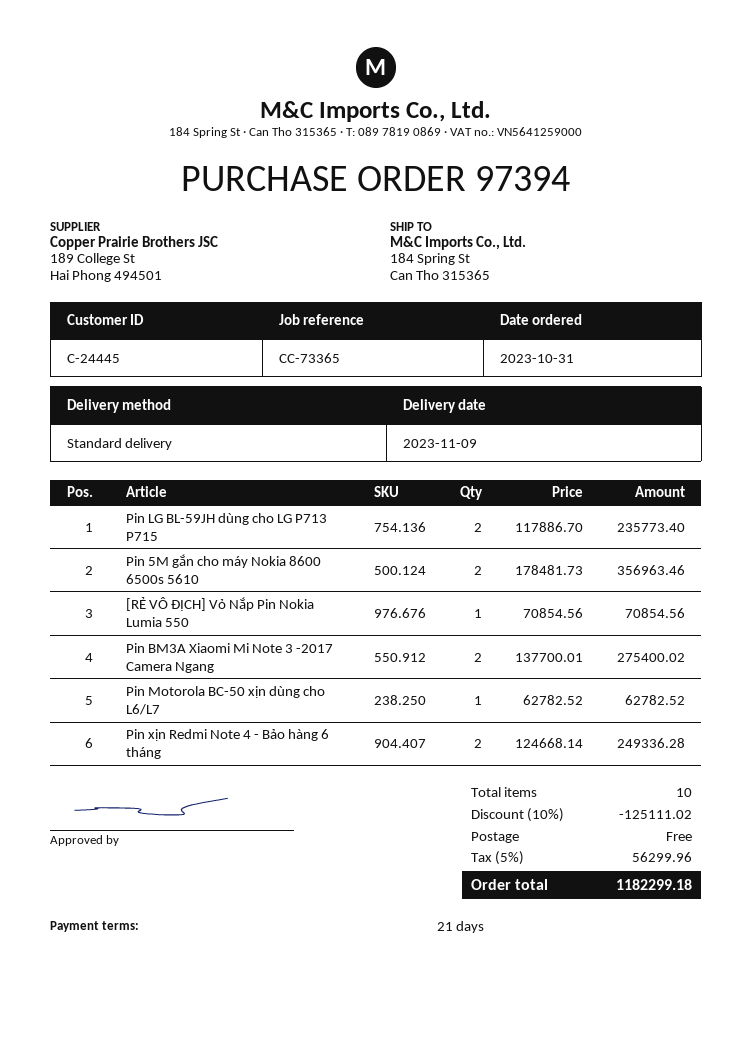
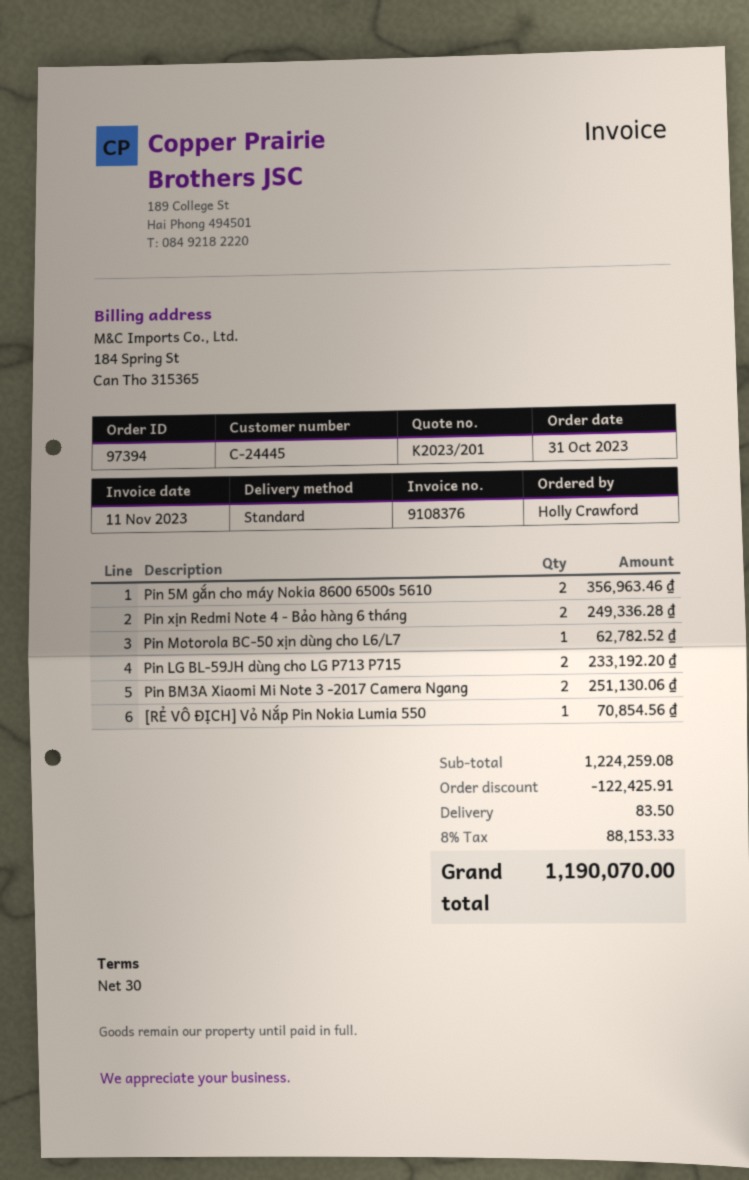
payment terms: 21 days -> 30 days
Pin LG BL-59JH dùng cho LG P713 P715: 2 for 235773.40 -> 2 for 233192.20
Pin BM3A Xiaomi Mi Note 3 -2017 Camera Ngang: 2 for 275400.02 -> 2 for 251130.06
discount: 125111.02 -> 122425.91
shipping: 0.00 -> 83.50
tax: 5% = 56299.96 -> 8% = 88153.33
total: 1182299.18 -> 1190070.00

